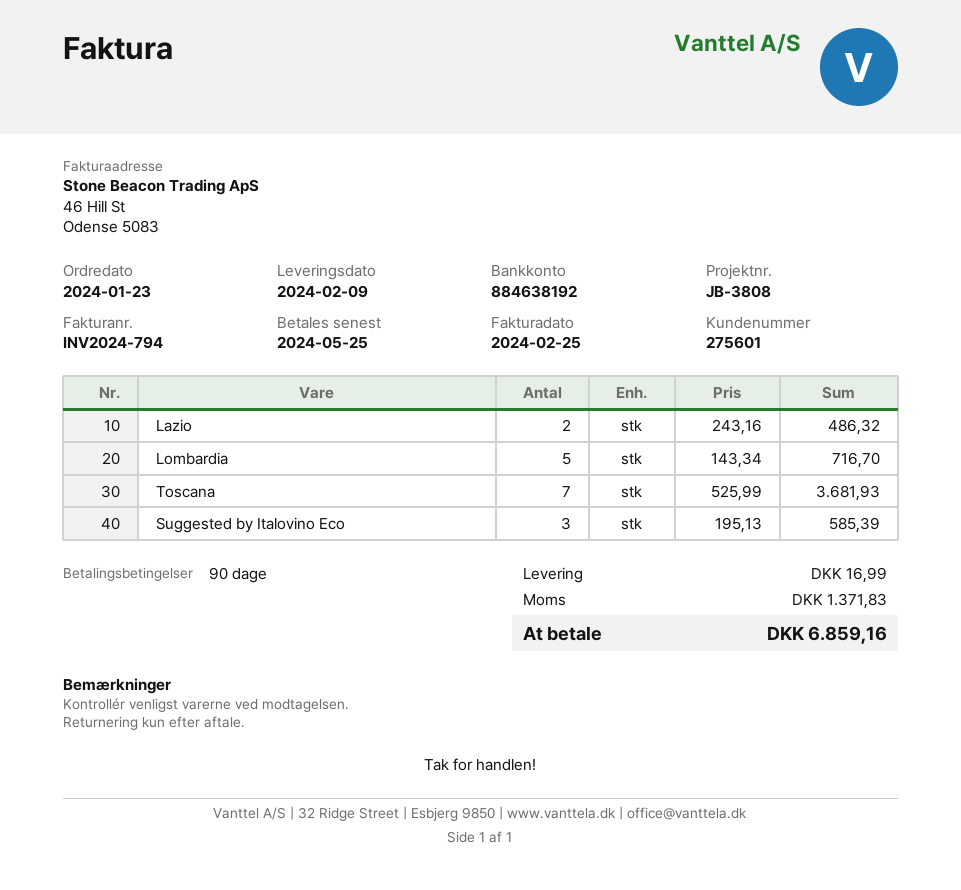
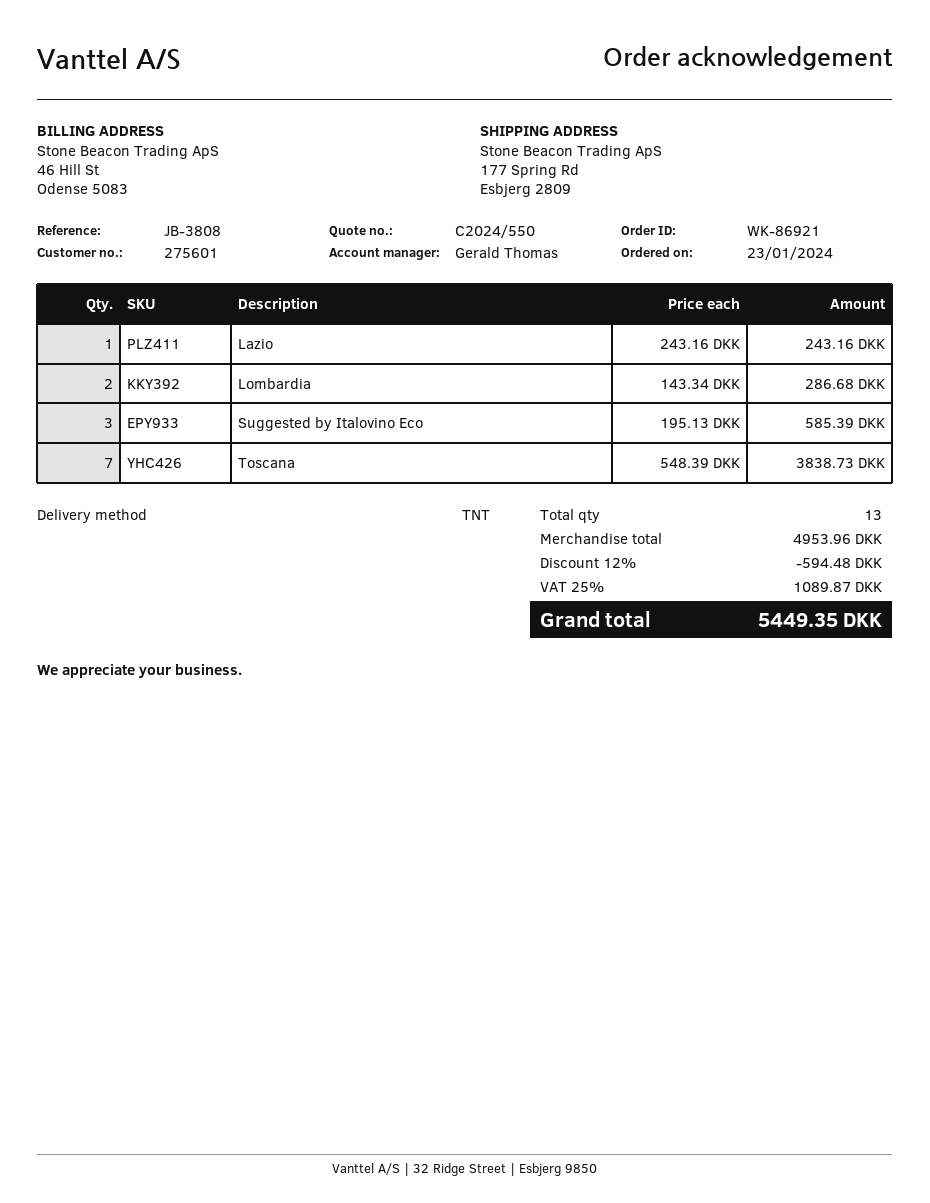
Lazio: 2 x 243.16 = 486.32 -> 1 x 243.16 = 243.16
Lombardia: 5 x 143.34 = 716.70 -> 2 x 143.34 = 286.68
Toscana: 7 x 525.99 = 3681.93 -> 7 x 548.39 = 3838.73
discount: none -> 12% = 594.48
shipping: 16.99 -> none
tax: 1371.83 -> 1089.87
total: 6859.16 -> 5449.35

